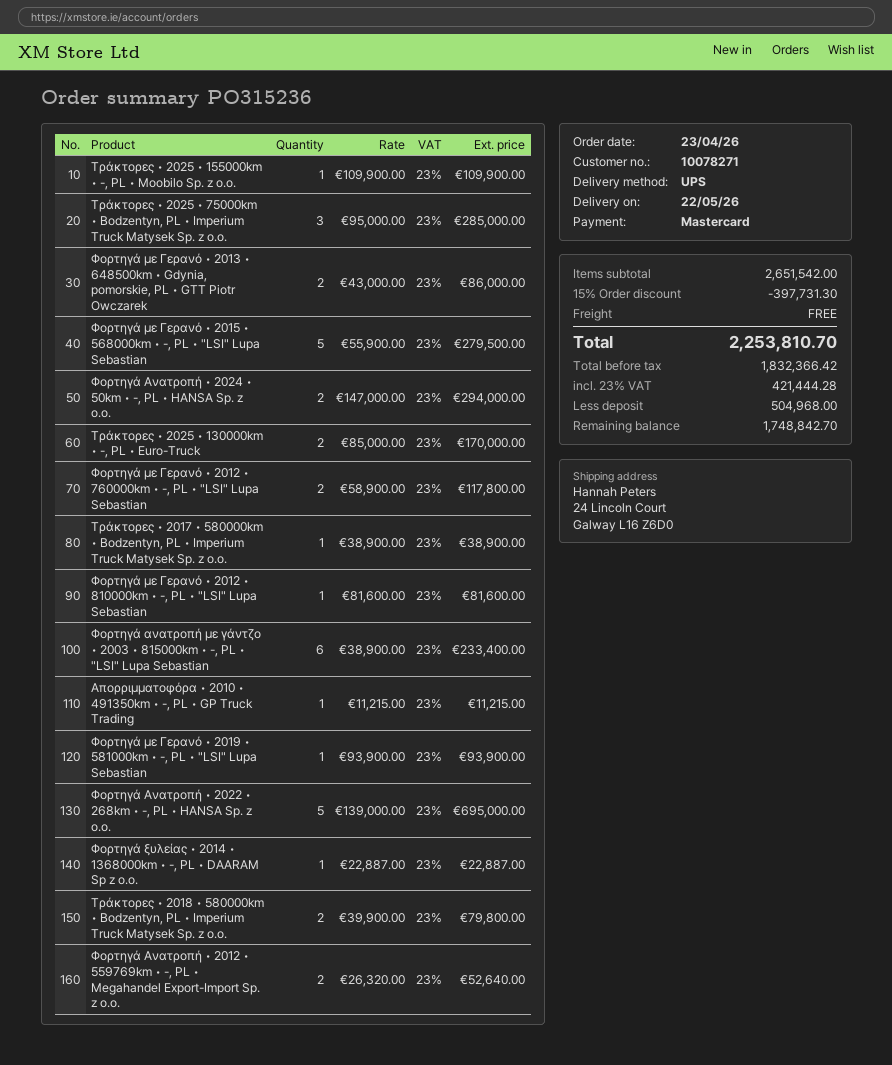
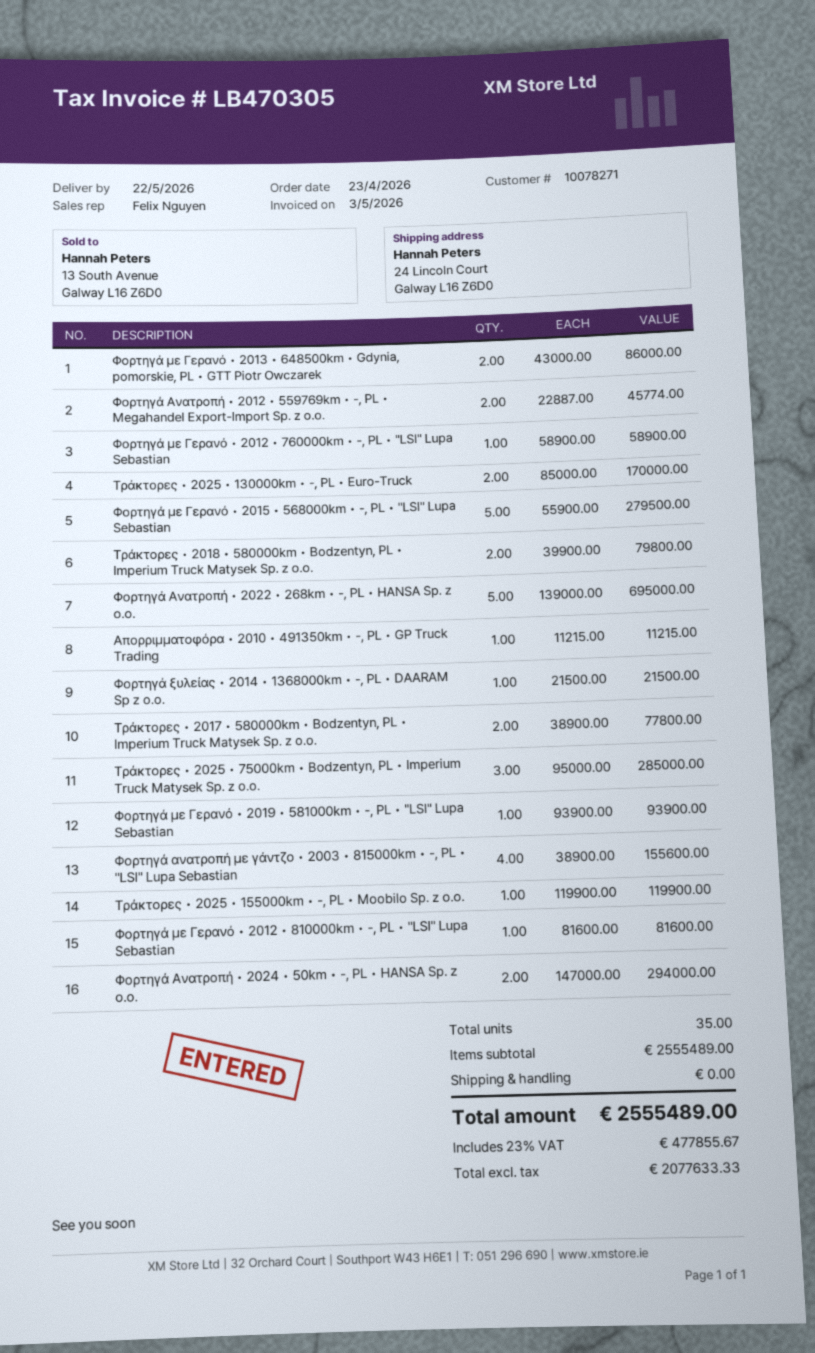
Τράκτορες • 2025 • 155000km • -, PL • Moobilo Sp. z o.o.: 1 x 109900.00 = 109900.00 -> 1 x 119900.00 = 119900.00
Φορτηγά με Γερανό • 2012 • 760000km • -, PL • "LSI" Lupa Sebastian: 2 x 58900.00 = 117800.00 -> 1 x 58900.00 = 58900.00
Τράκτορες • 2017 • 580000km • Bodzentyn, PL • Imperium Truck Matysek Sp. z o.o.: 1 x 38900.00 = 38900.00 -> 2 x 38900.00 = 77800.00
Φορτηγά ανατροπή με γάντζο • 2003 • 815000km • -, PL • "LSI" Lupa Sebastian: 6 x 38900.00 = 233400.00 -> 4 x 38900.00 = 155600.00
Φορτηγά ξυλείας • 2014 • 1368000km • -, PL • DAARAM Sp z o.o.: 1 x 22887.00 = 22887.00 -> 1 x 21500.00 = 21500.00
Φορτηγά Ανατροπή • 2012 • 559769km • -, PL • Megahandel Export-Import Sp. z o.o.: 2 x 26320.00 = 52640.00 -> 2 x 22887.00 = 45774.00
subtotal: 2651542.00 -> 2555489.00
discount: 15% = 397731.30 -> none
net: 1832366.42 -> 2077633.33
tax: 23% = 421444.28 -> 23% = 477855.67
total: 2253810.70 -> 2555489.00

